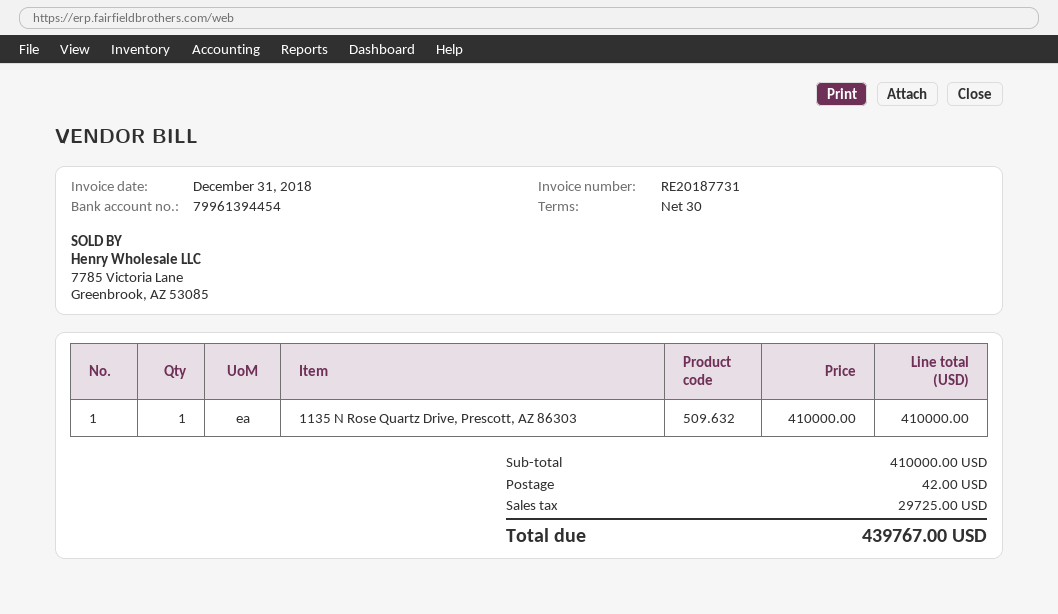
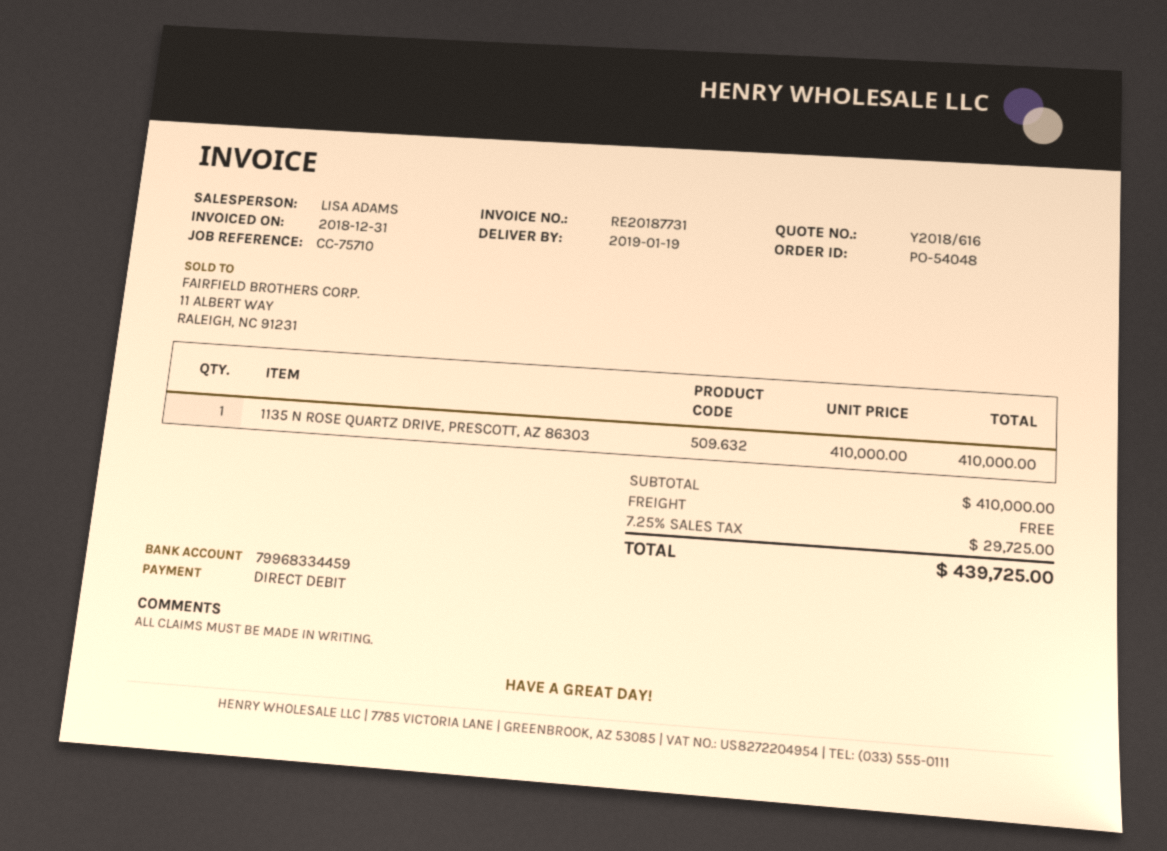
bank account: 79961394454 -> 79968334459
shipping: 42.00 -> 0.00
total: 439767.00 -> 439725.00

